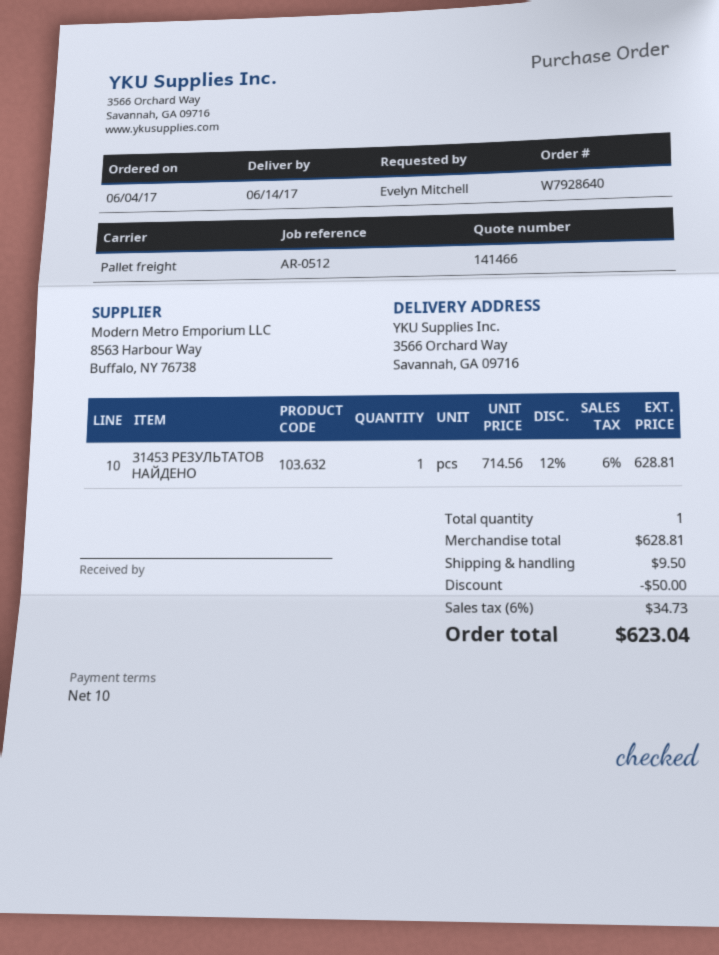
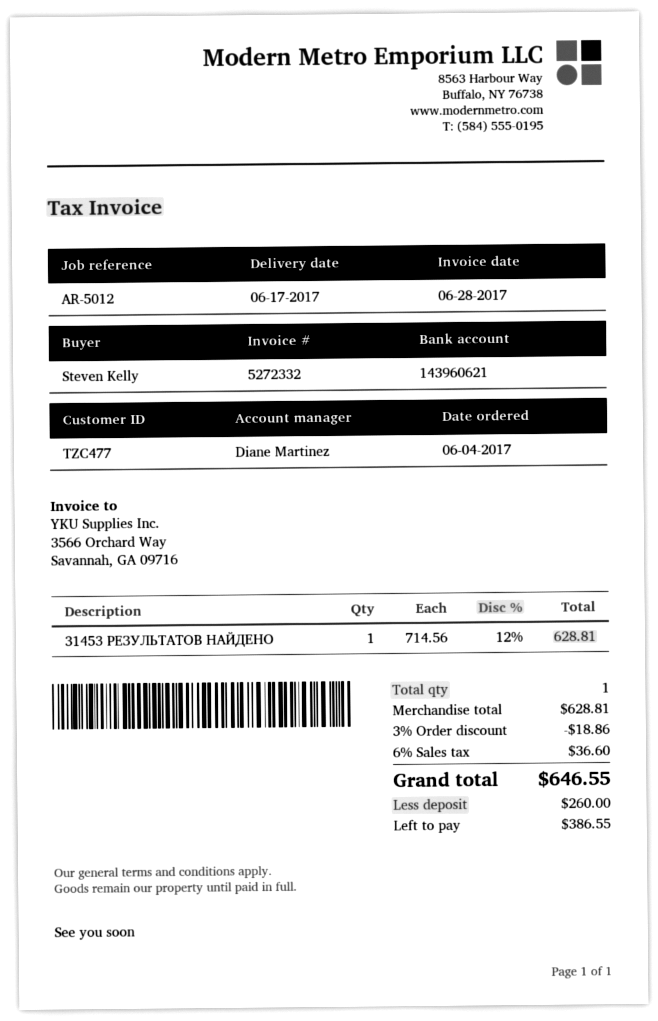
delivery date: 2017-06-14 -> 2017-06-17
reference: AR-0512 -> AR-5012
ordered by: Evelyn Mitchell -> Steven Kelly
discount: 50.00 -> 18.86
shipping: 9.50 -> none
tax: 6% = 34.73 -> 6% = 36.60
total: 623.04 -> 646.55

